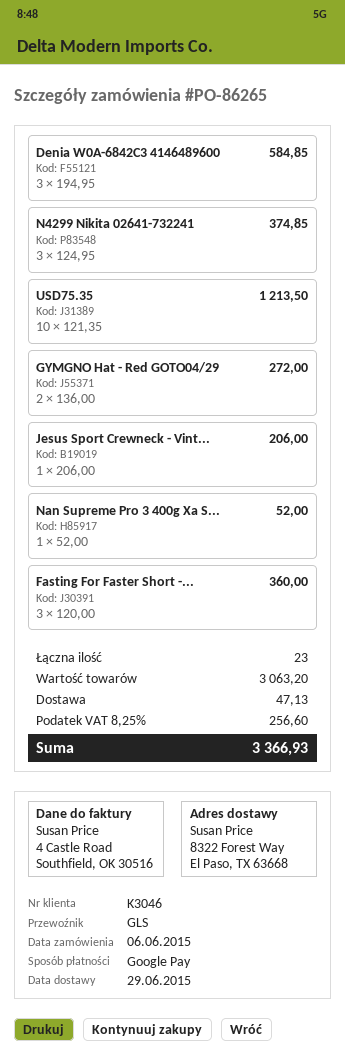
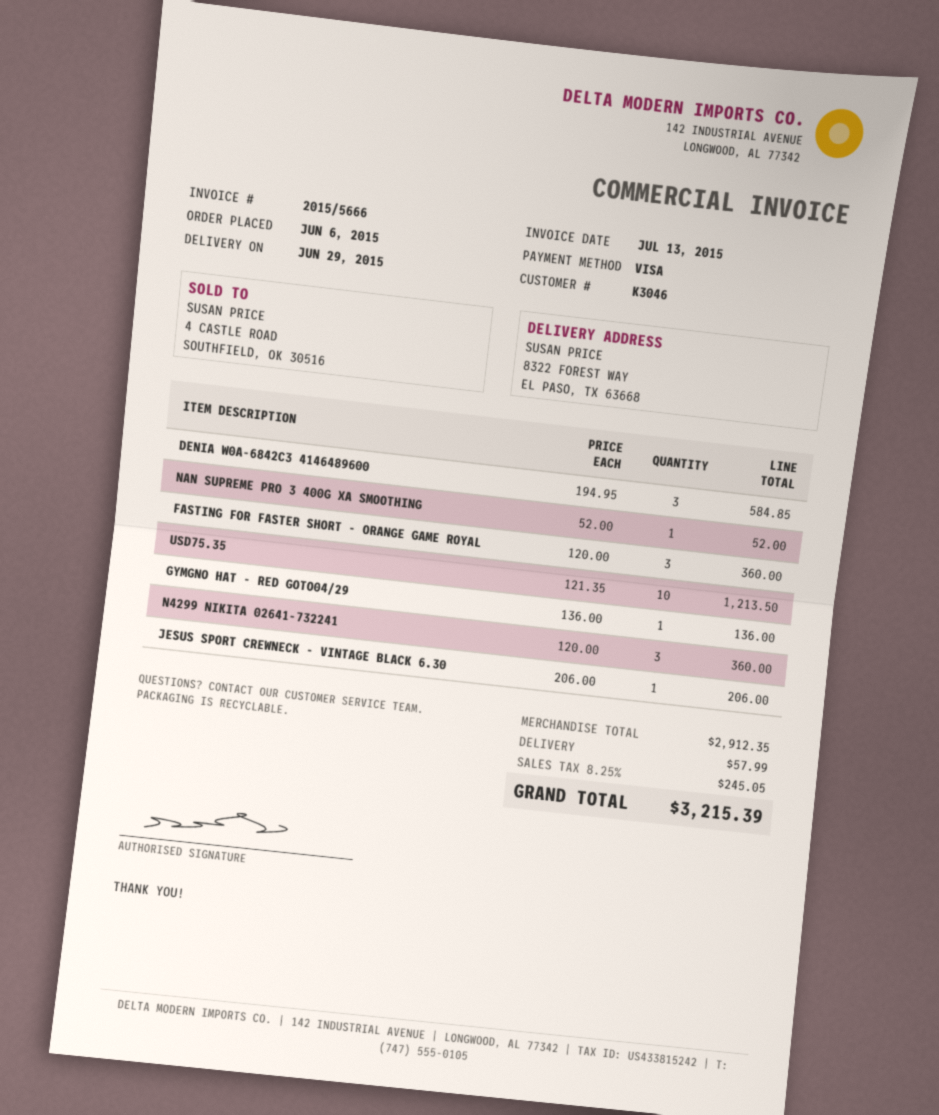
payment method: Google Pay -> Visa
N4299 Nikita 02641-732241: 3 x 124.95 = 374.85 -> 3 x 120.00 = 360.00
GYMGNO Hat - Red GOTO04/29: 2 x 136.00 = 272.00 -> 1 x 136.00 = 136.00
subtotal: 3063.20 -> 2912.35
shipping: 47.13 -> 57.99
tax: 8.25% = 256.60 -> 8.25% = 245.05
total: 3366.93 -> 3215.39

